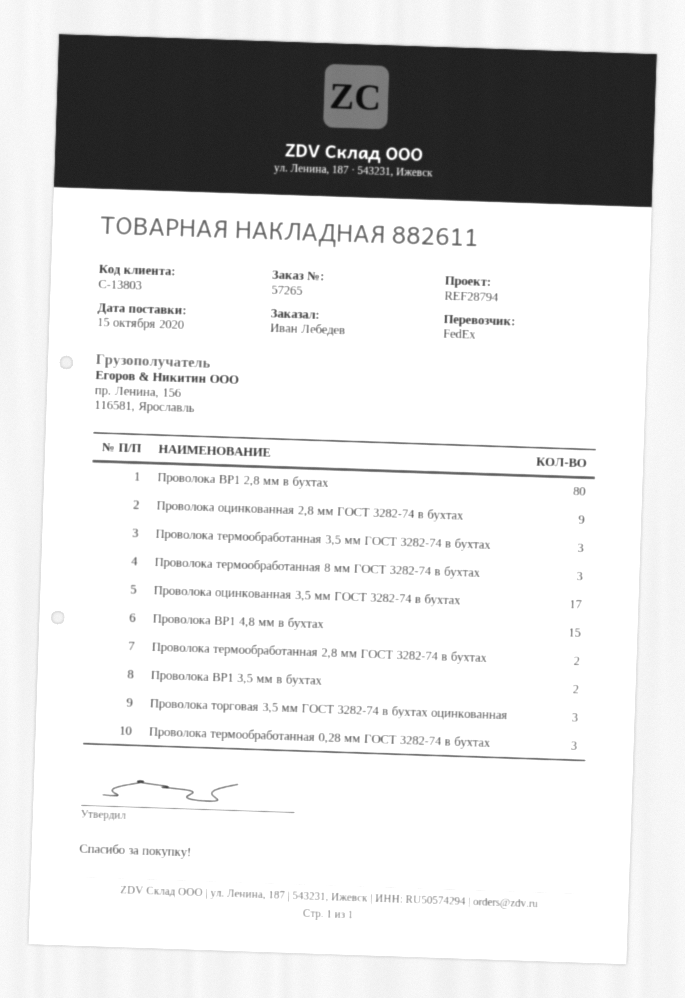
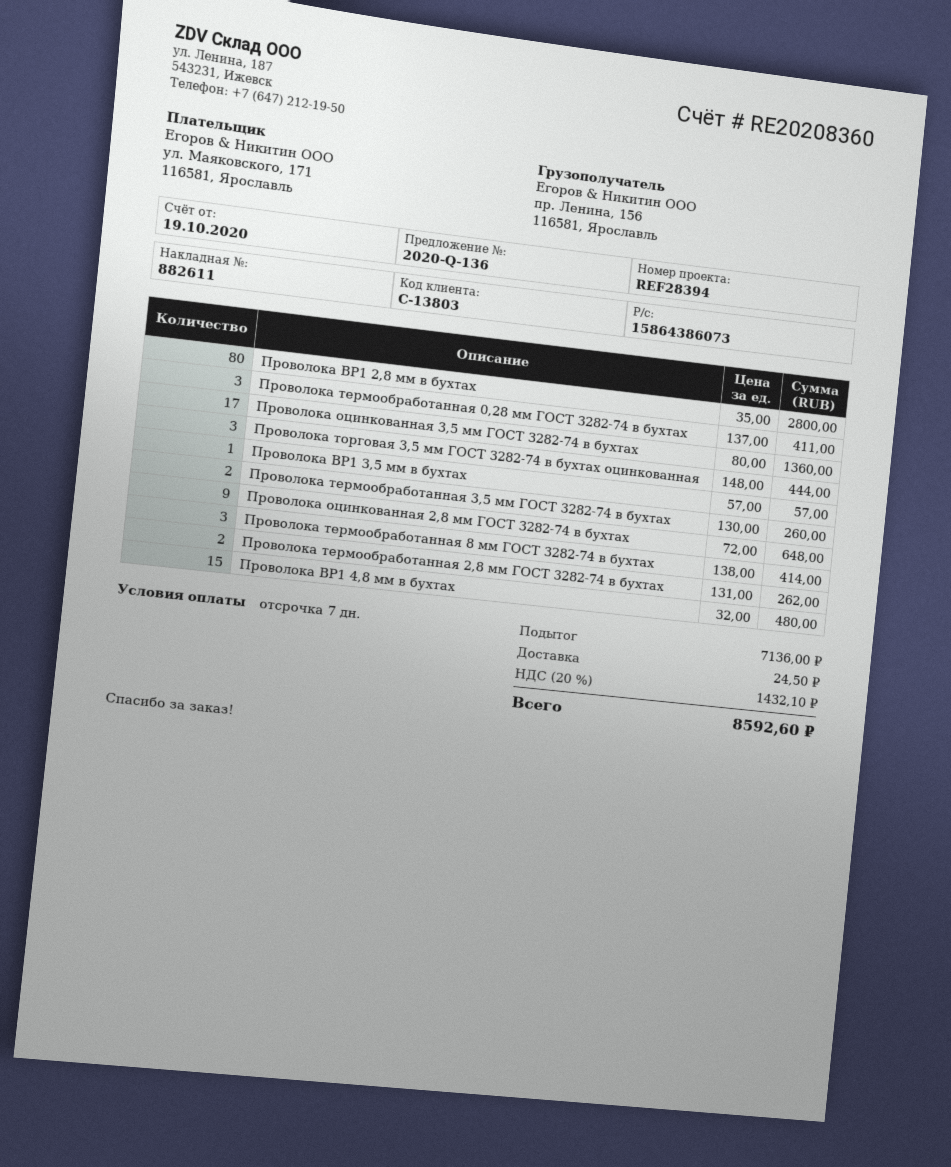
reference: REF28794 -> REF28394
Проволока термообработанная 3,5 мм ГОСТ 3282-74 в бухтах: 3 -> 2
Проволока ВР1 3,5 мм в бухтах: 2 -> 1

